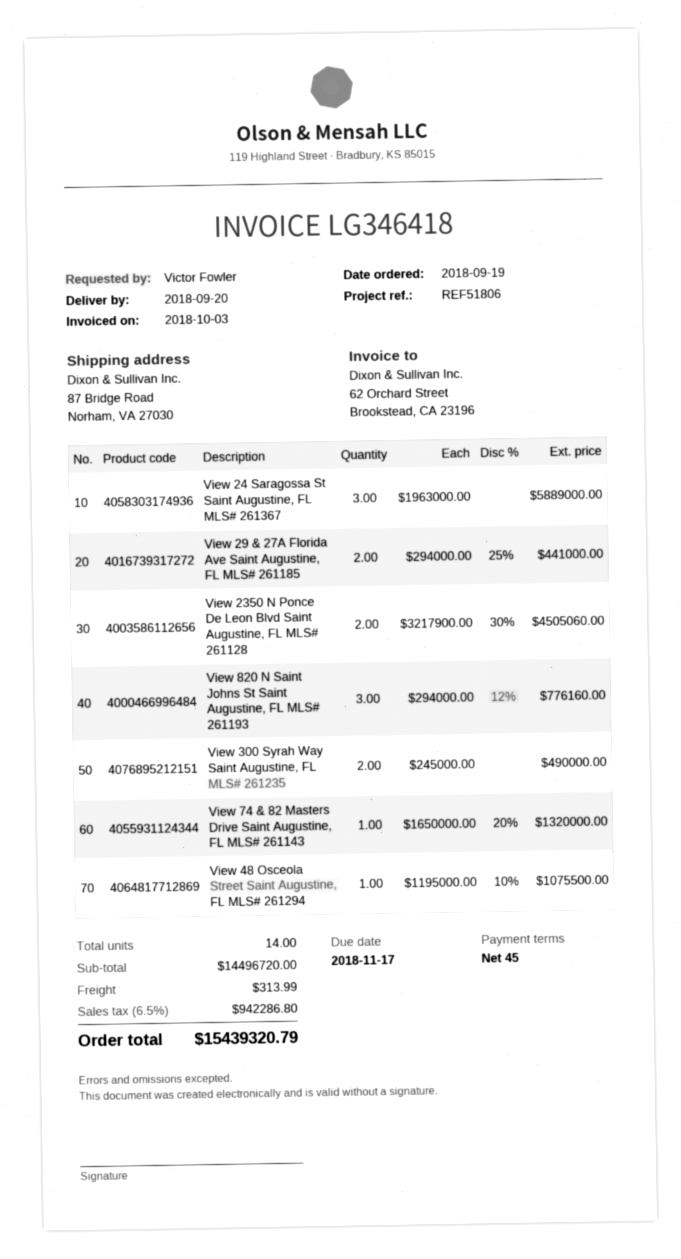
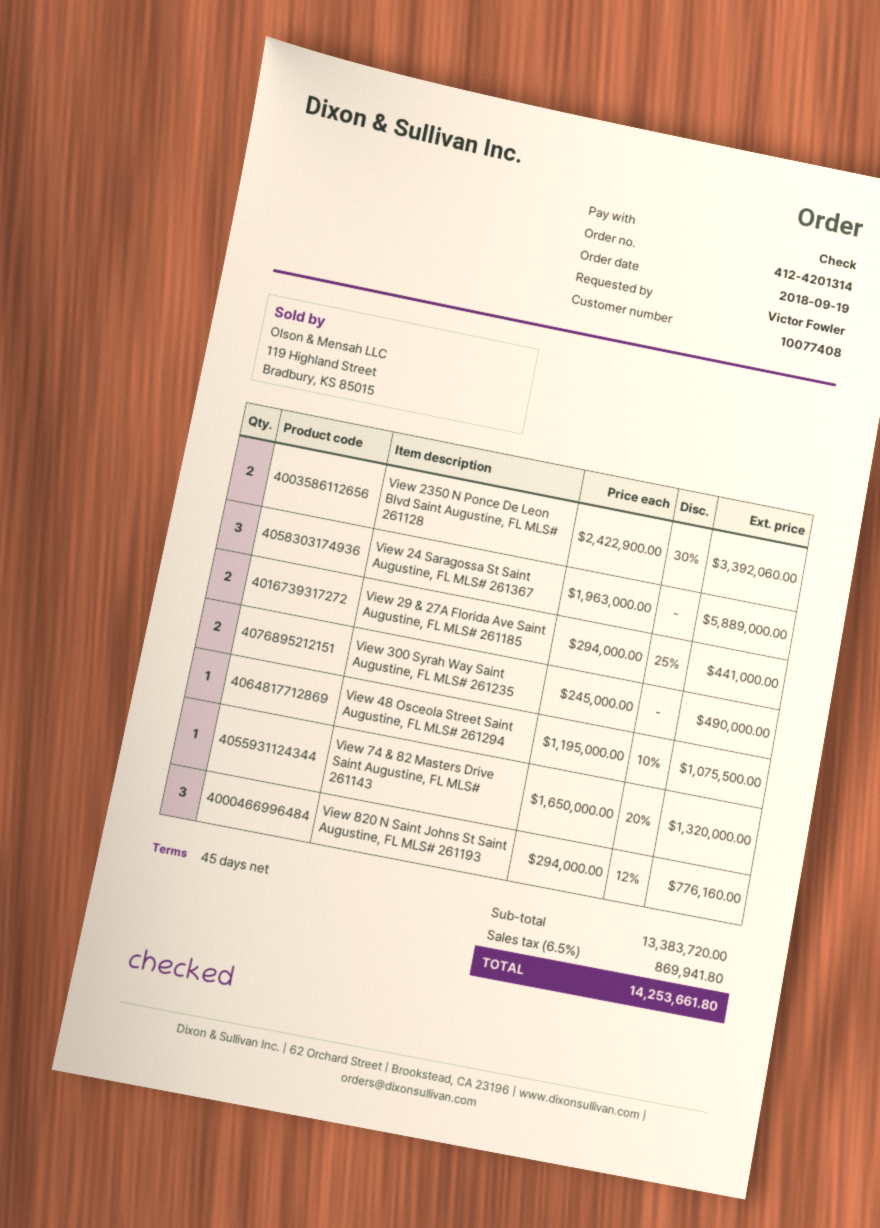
View 2350 N Ponce De Leon Blvd Saint Augustine, FL MLS# 261128: 2 x 3217900.00 - 30% = 4505060.00 -> 2 x 2422900.00 - 30% = 3392060.00
subtotal: 14496720.00 -> 13383720.00
shipping: 313.99 -> none
tax: 6.5% = 942286.80 -> 6.5% = 869941.80
total: 15439320.79 -> 14253661.80

